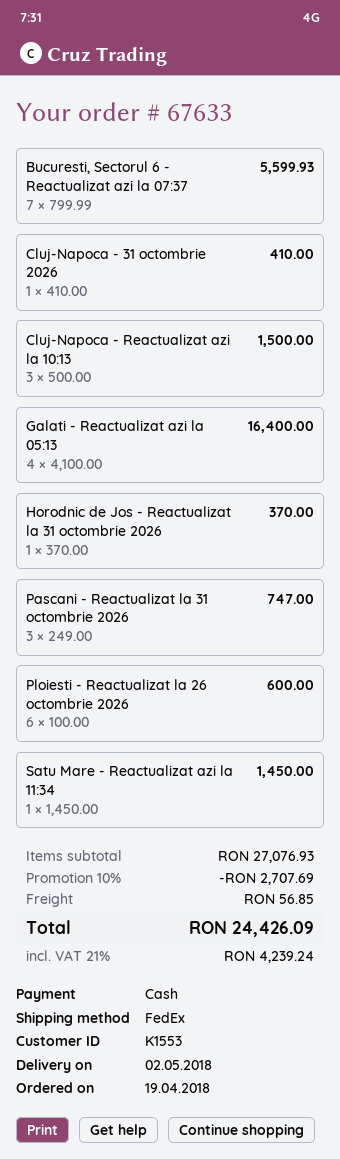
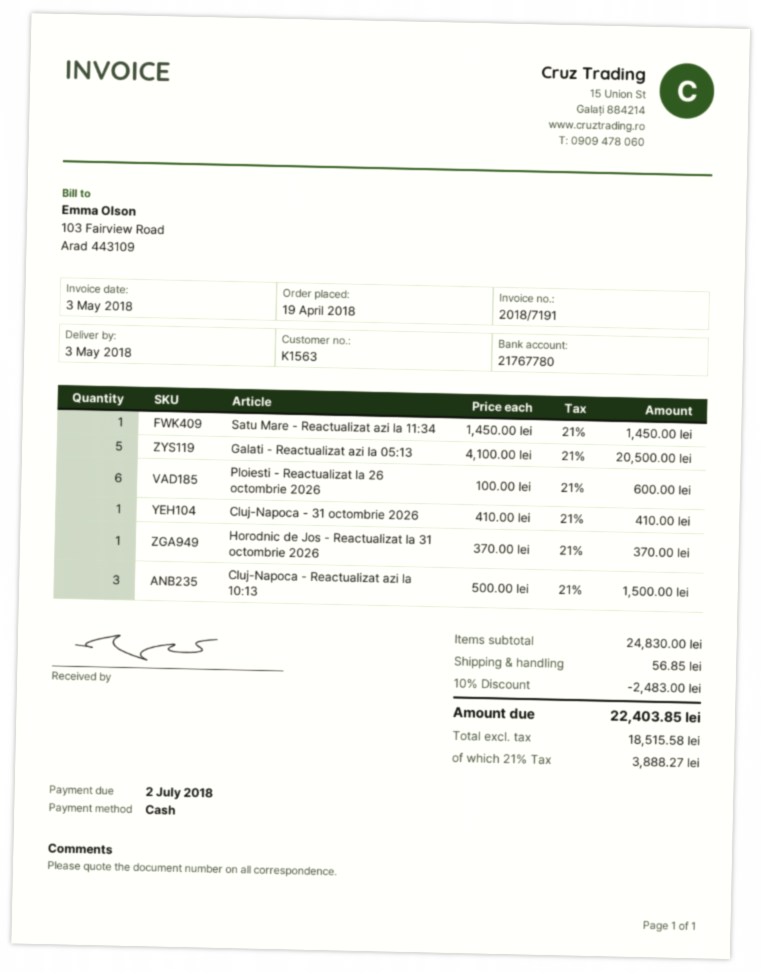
delivery date: 2018-05-02 -> 2018-05-03
customer number: K1553 -> K1563
Bucuresti, Sectorul 6 - Reactualizat azi la 07:37: 7 x 799.99 = 5599.93 -> none
Galati - Reactualizat azi la 05:13: 4 x 4100.00 = 16400.00 -> 5 x 4100.00 = 20500.00
Pascani - Reactualizat la 31 octombrie 2026: 3 x 249.00 = 747.00 -> none
subtotal: 27076.93 -> 24830.00
discount: 10% = 2707.69 -> 10% = 2483.00
tax: 21% = 4239.24 -> 21% = 3888.27
total: 24426.09 -> 22403.85

